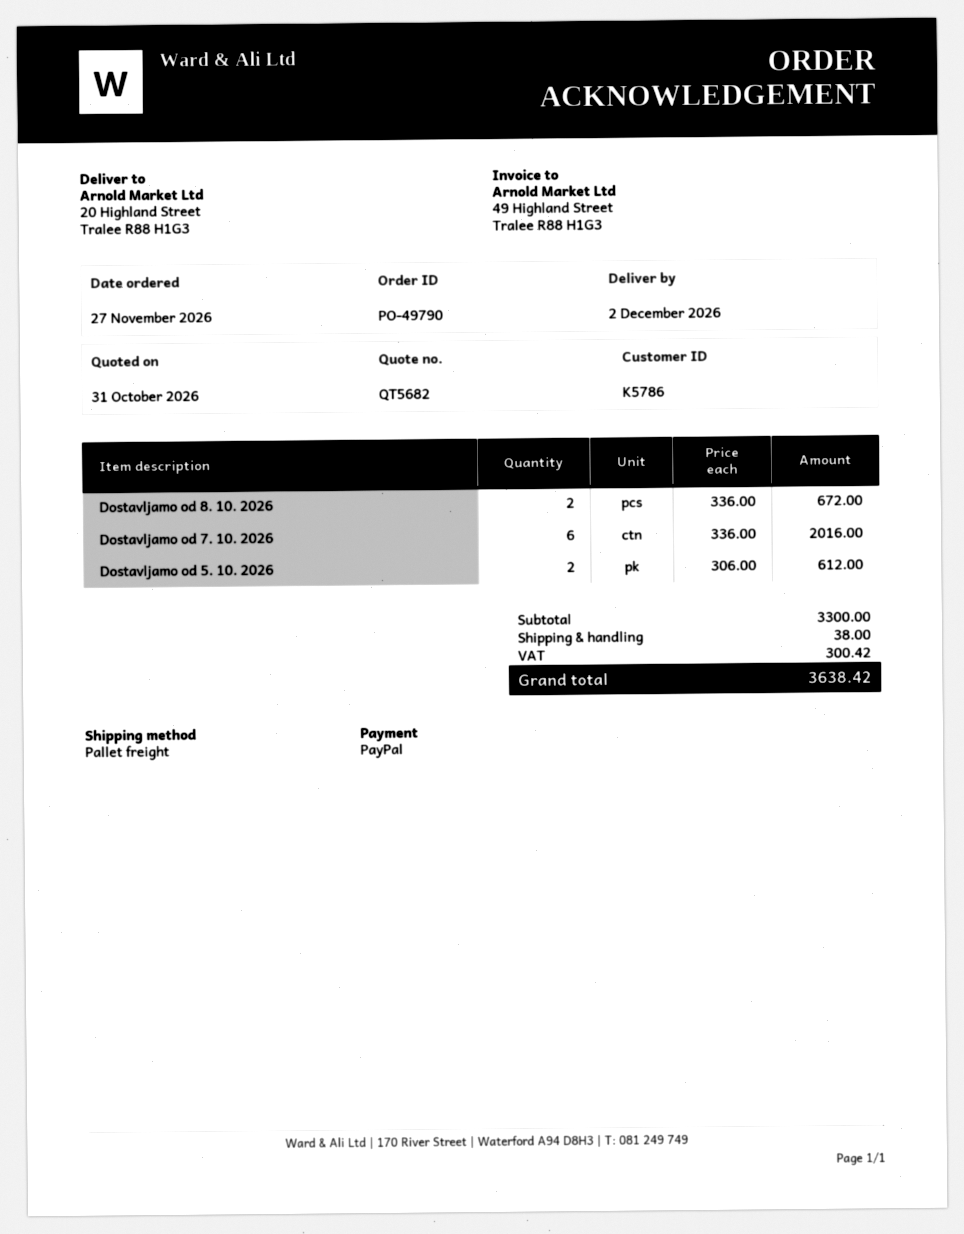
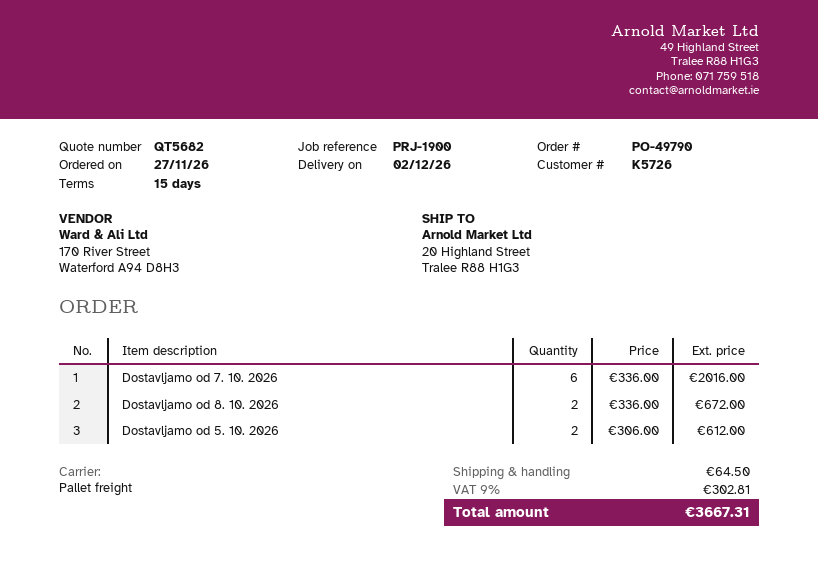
customer number: K5786 -> K5726
shipping: 38.00 -> 64.50
tax: 300.42 -> 302.81
total: 3638.42 -> 3667.31

